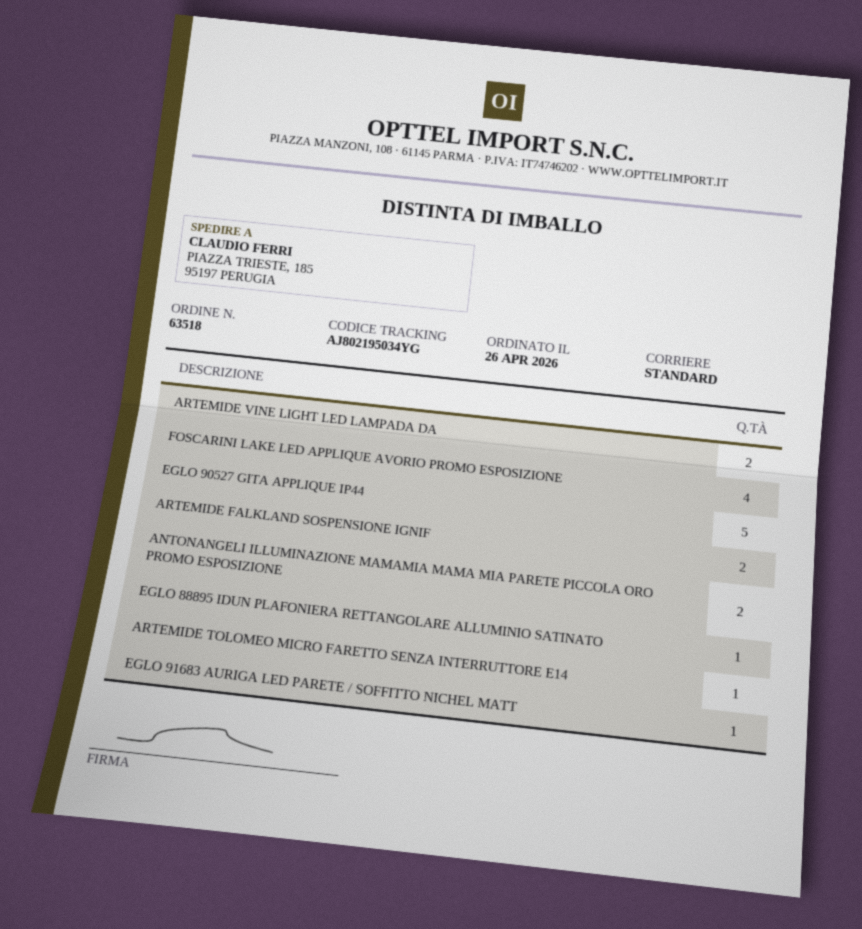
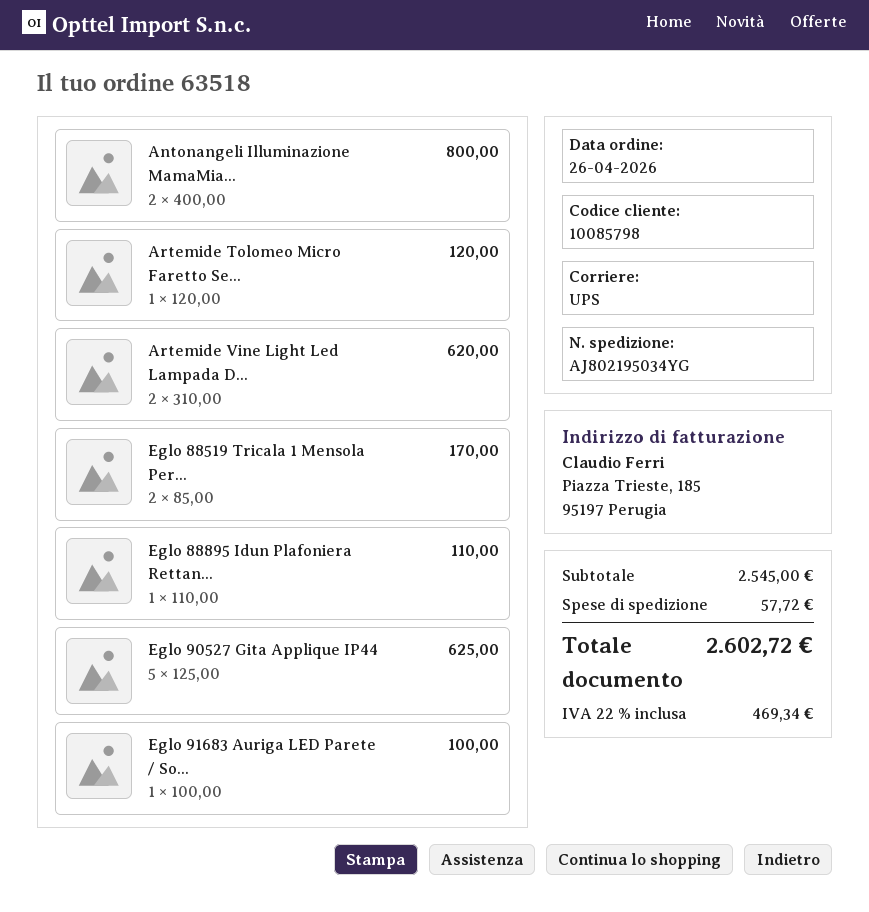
shipping method: standard -> UPS
FOSCARINI LAKE LED APPLIQUE AVORIO PROMO ESPOSIZIONE: 4 -> none
ARTEMIDE FALKLAND SOSPENSIONE IGNIF: 2 -> none
Eglo 88519 Tricala 1 Mensola Per...: none -> 2

